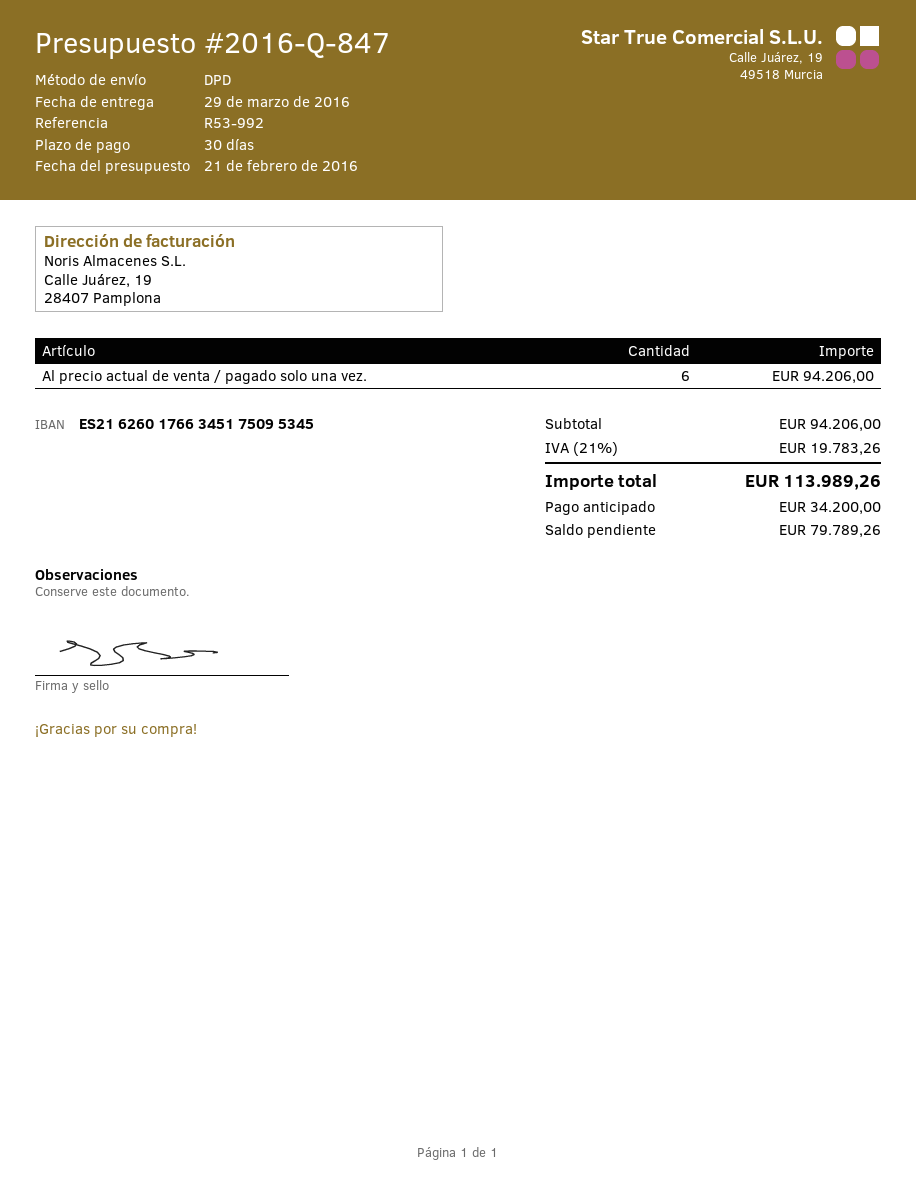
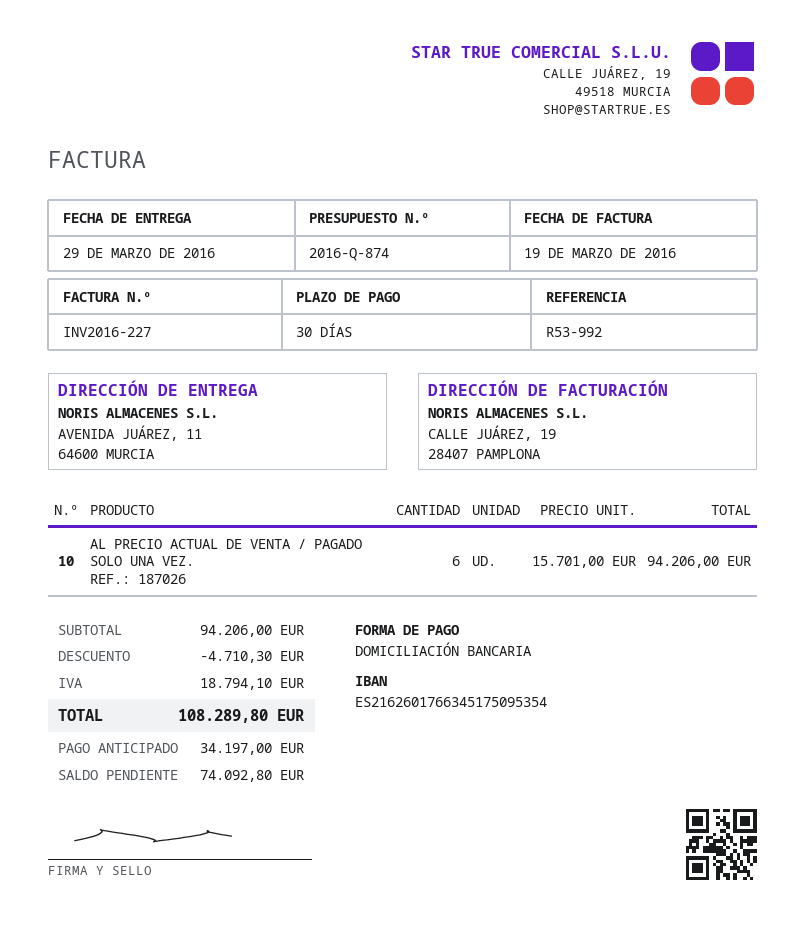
quote number: 2016-Q-847 -> 2016-Q-874
bank account: ES2162601766345175095345 -> ES2162601766345175095354
discount: none -> 4710.30
tax: 19783.26 -> 18794.10
total: 113989.26 -> 108289.80
deposit: 34200.00 -> 34197.00
balance: 79789.26 -> 74092.80

